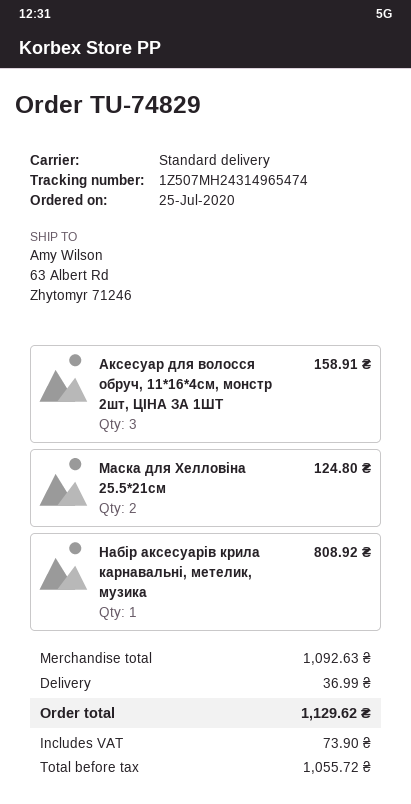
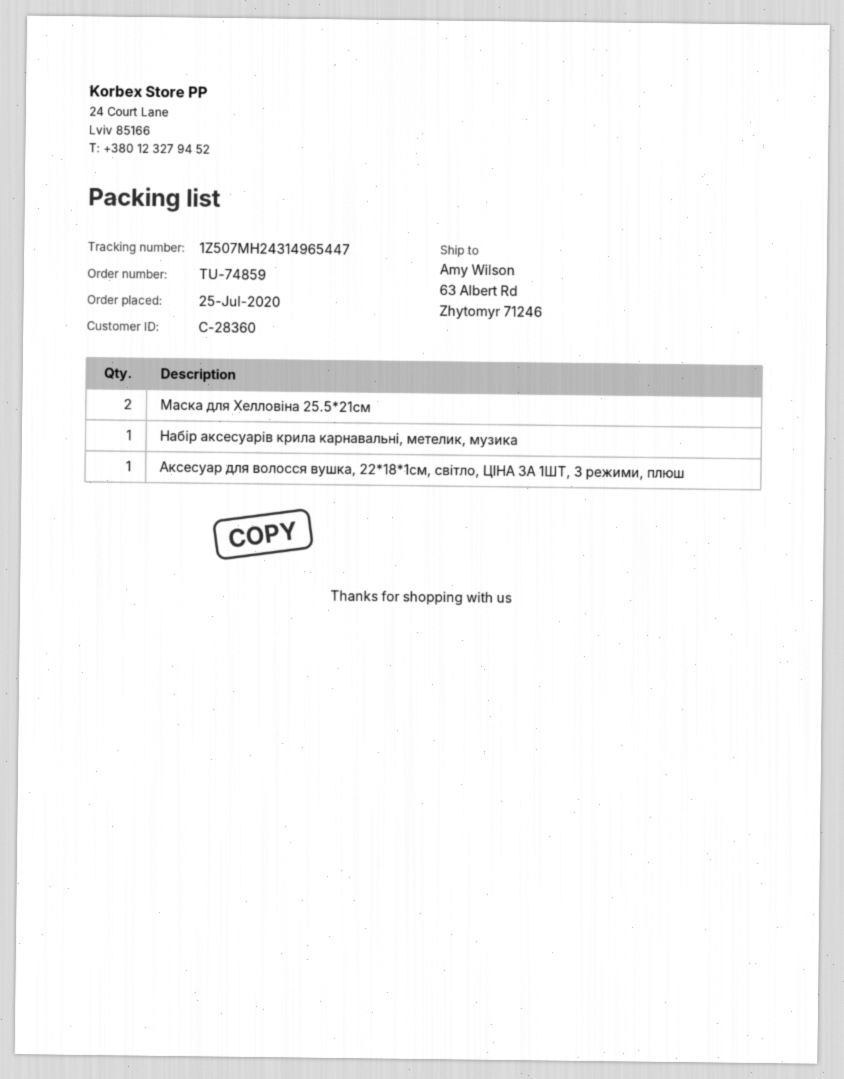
order number: TU-74829 -> TU-74859
tracking number: 1Z507MH24314965474 -> 1Z507MH24314965447
Аксесуар для волосся обруч, 11*16*4см, монстр 2шт, ЦІНА ЗА 1ШТ: 3 -> none
Аксесуар для волосся вушка, 22*18*1см, світло, ЦІНА ЗА 1ШТ, 3 режими, плюш: none -> 1

